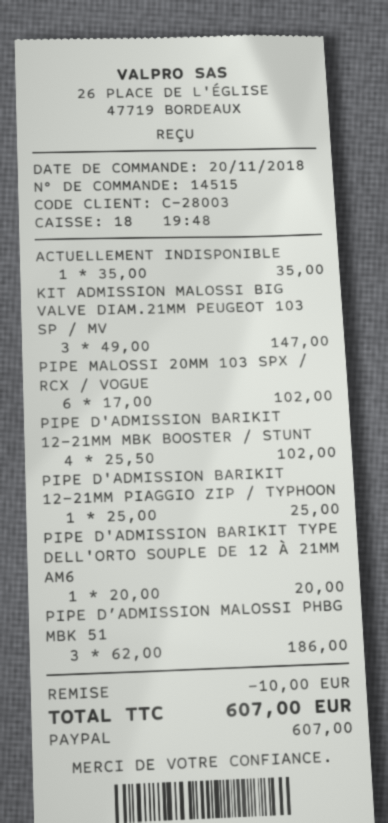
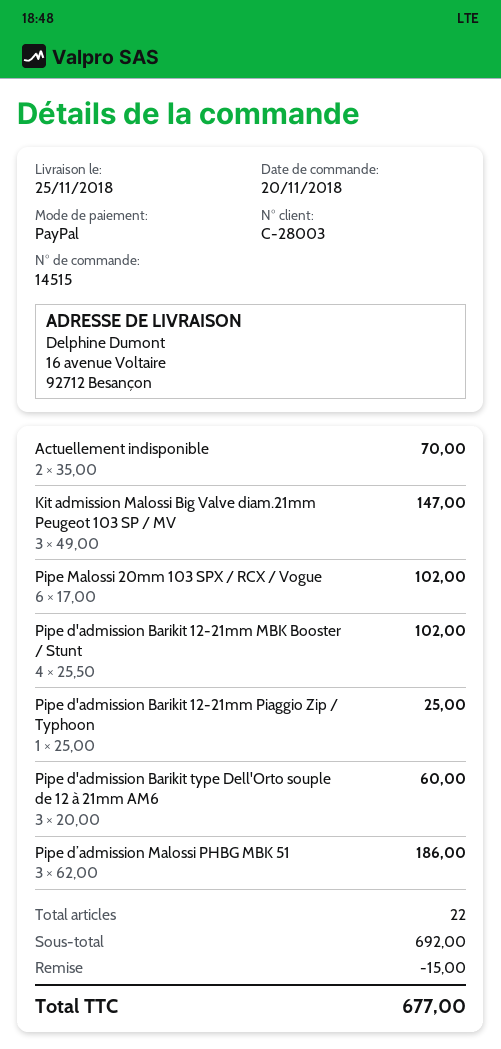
ACTUELLEMENT INDISPONIBLE: 1 x 35.00 = 35.00 -> 2 x 35.00 = 70.00
PIPE D'ADMISSION BARIKIT TYPE DELL'ORTO SOUPLE DE 12 À 21MM AM6: 1 x 20.00 = 20.00 -> 3 x 20.00 = 60.00
discount: 10.00 -> 15.00
total: 607.00 -> 677.00

